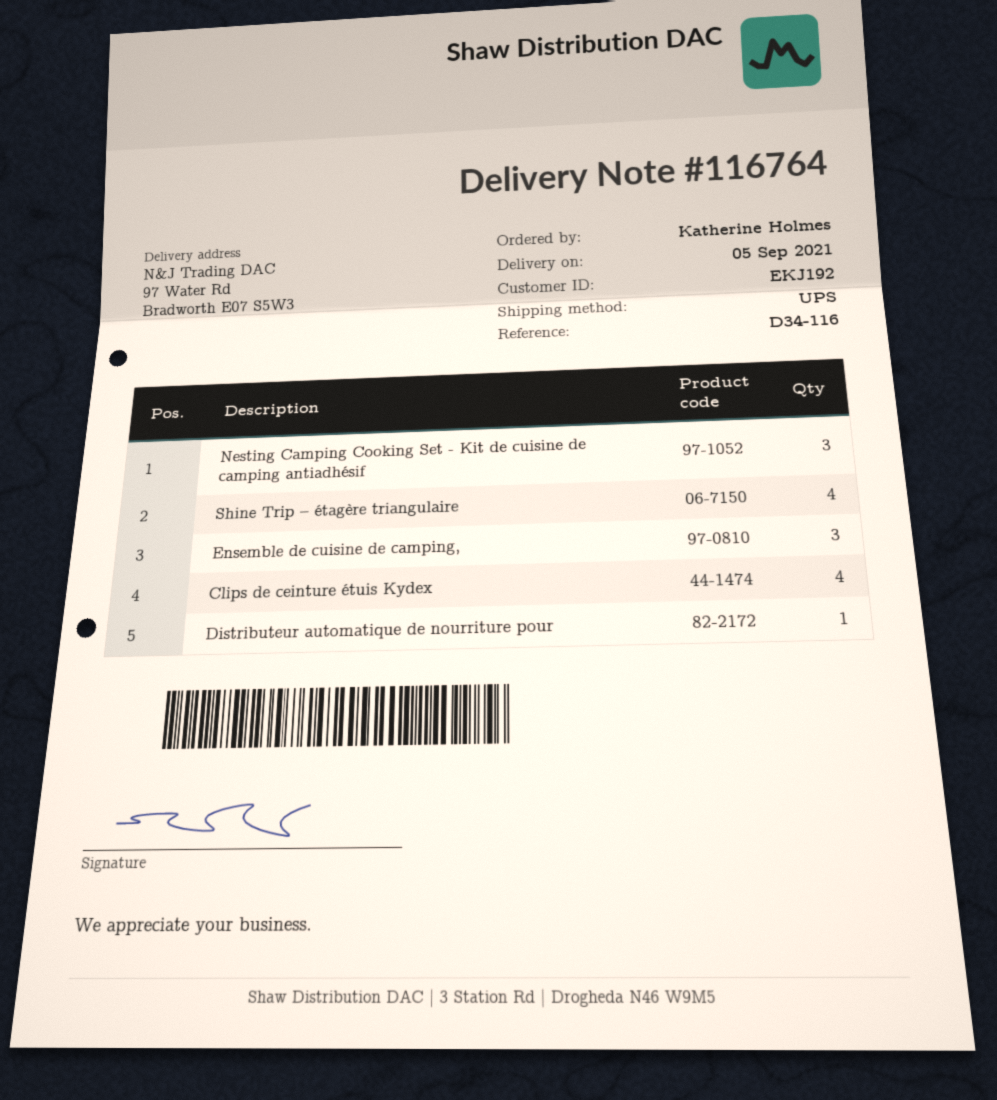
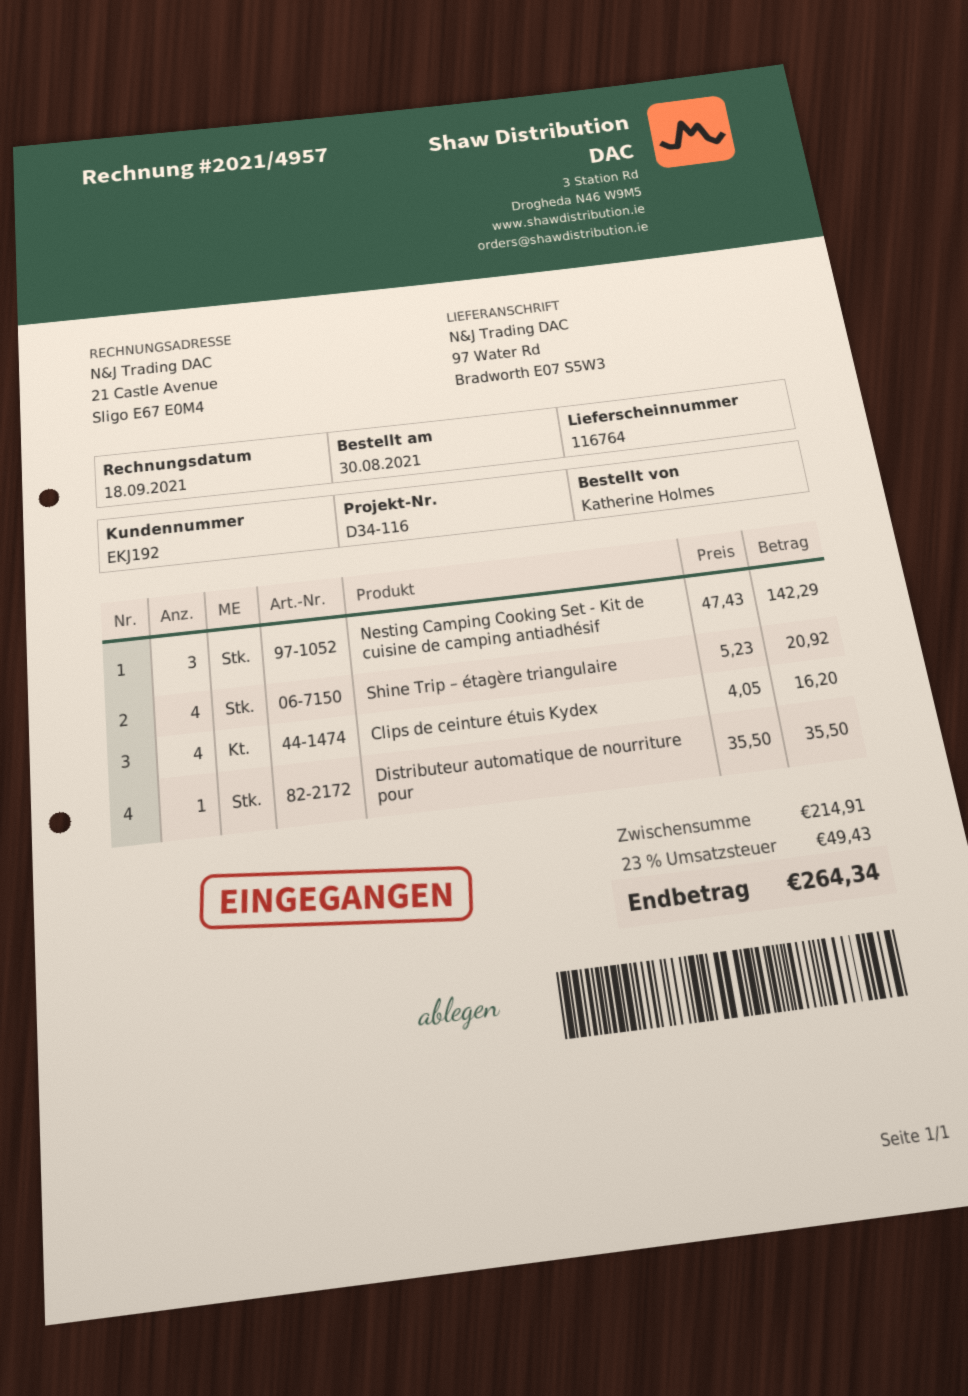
Ensemble de cuisine de camping,: 3 -> none

